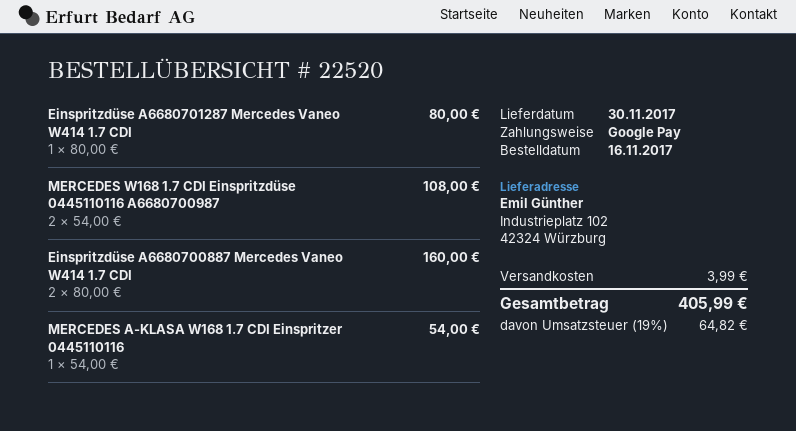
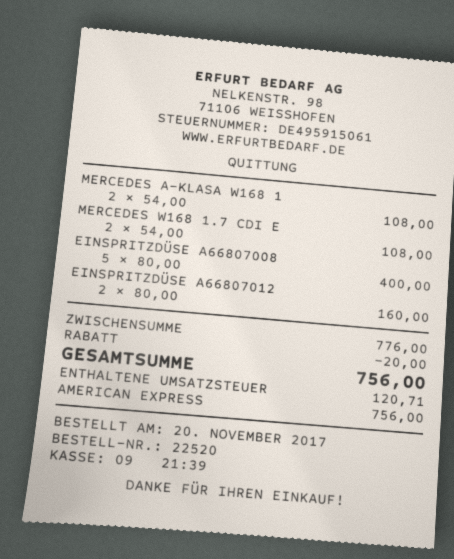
order date: 2017-11-16 -> 2017-11-20
payment method: Google Pay -> American Express
Einspritzdüse A6680701287 Mercedes Vaneo W414 1.7 CDI: 1 x 80.00 = 80.00 -> 2 x 80.00 = 160.00
Einspritzdüse A6680700887 Mercedes Vaneo W414 1.7 CDI: 2 x 80.00 = 160.00 -> 5 x 80.00 = 400.00
MERCEDES A-KLASA W168 1.7 CDI Einspritzer 0445110116: 1 x 54.00 = 54.00 -> 2 x 54.00 = 108.00
discount: none -> 20.00
shipping: 3.99 -> none
tax: 64.82 -> 120.71
total: 405.99 -> 756.00

